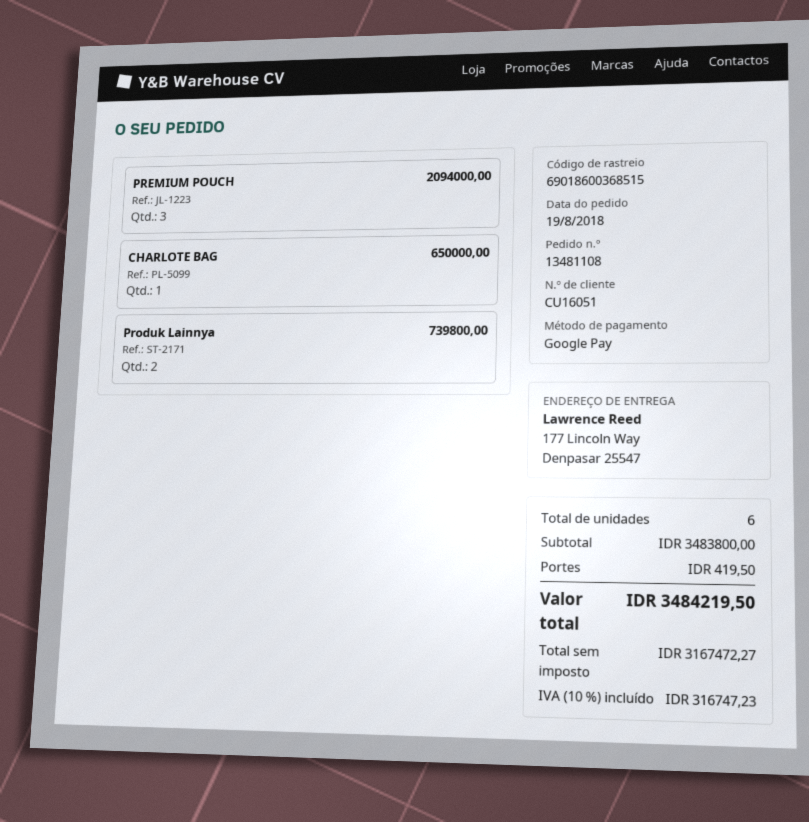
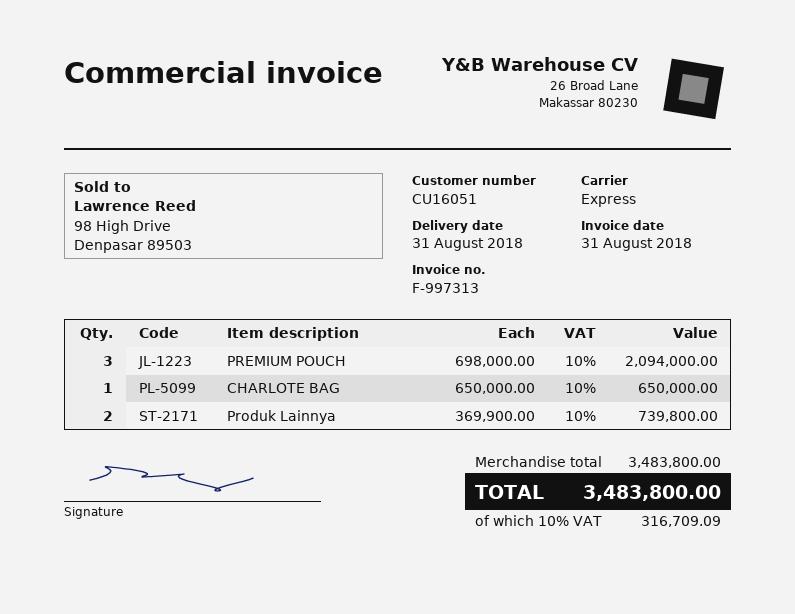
shipping: 419.50 -> none
tax: 10% = 316747.23 -> 10% = 316709.09
total: 3484219.50 -> 3483800.00

